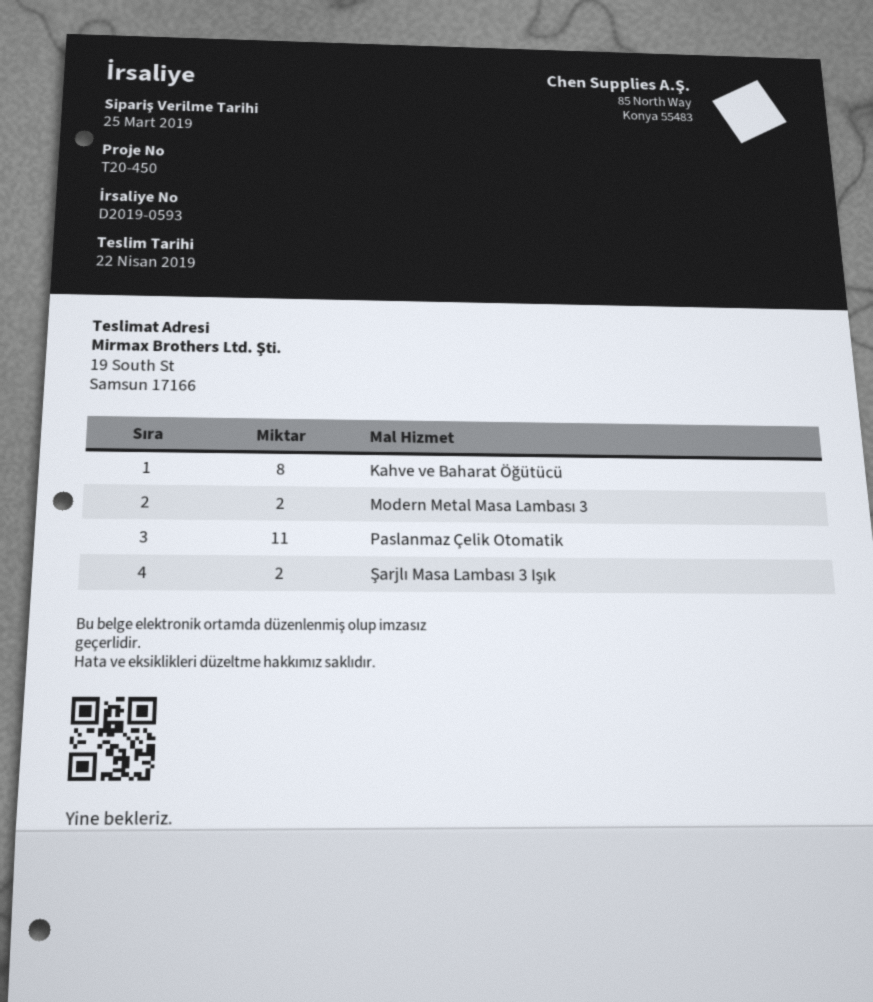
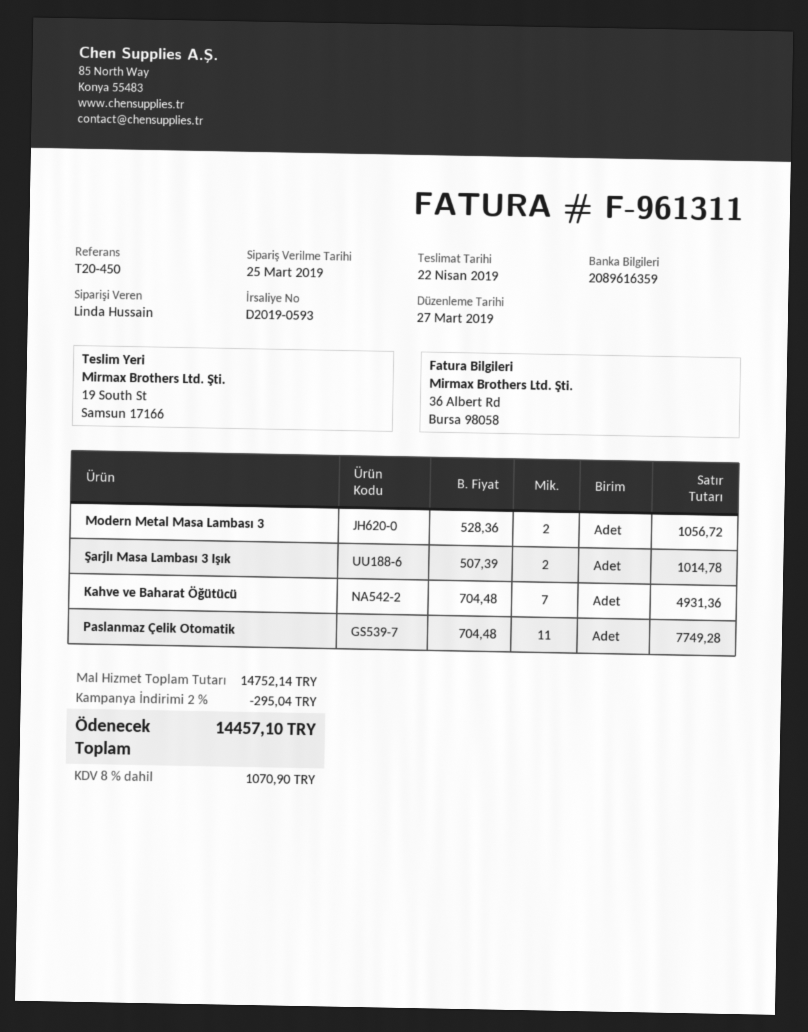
Kahve ve Baharat Öğütücü: 8 -> 7

